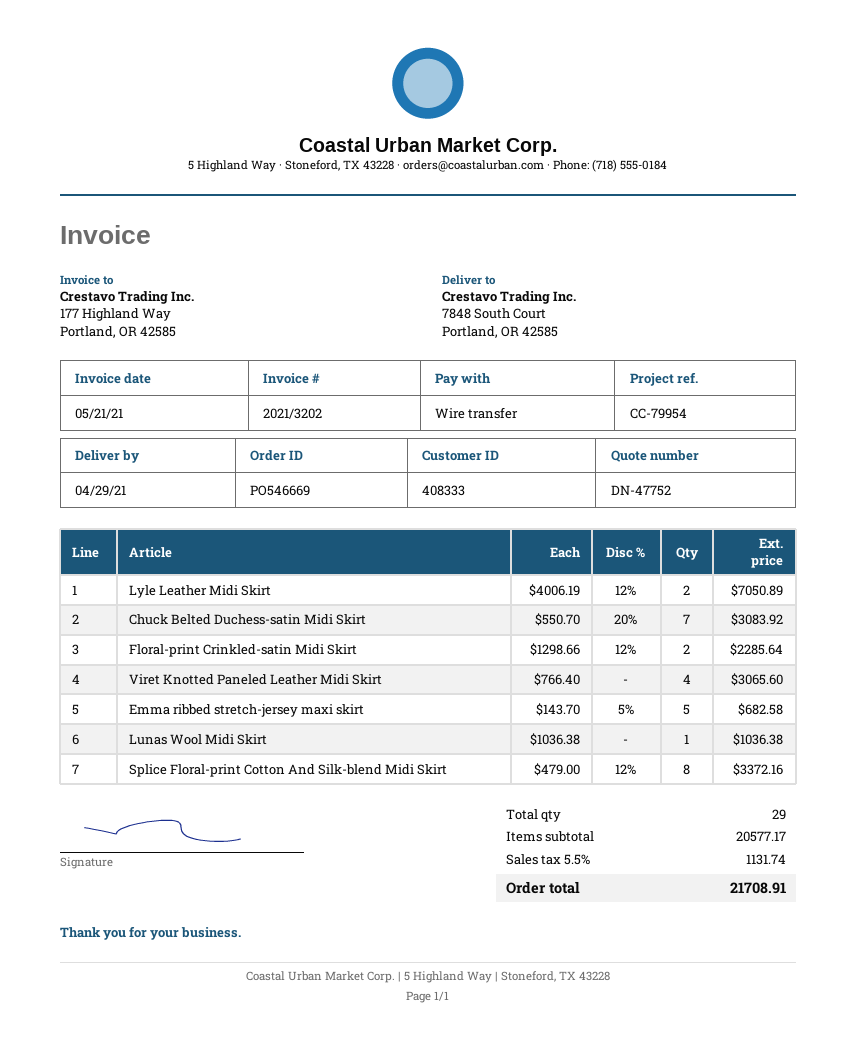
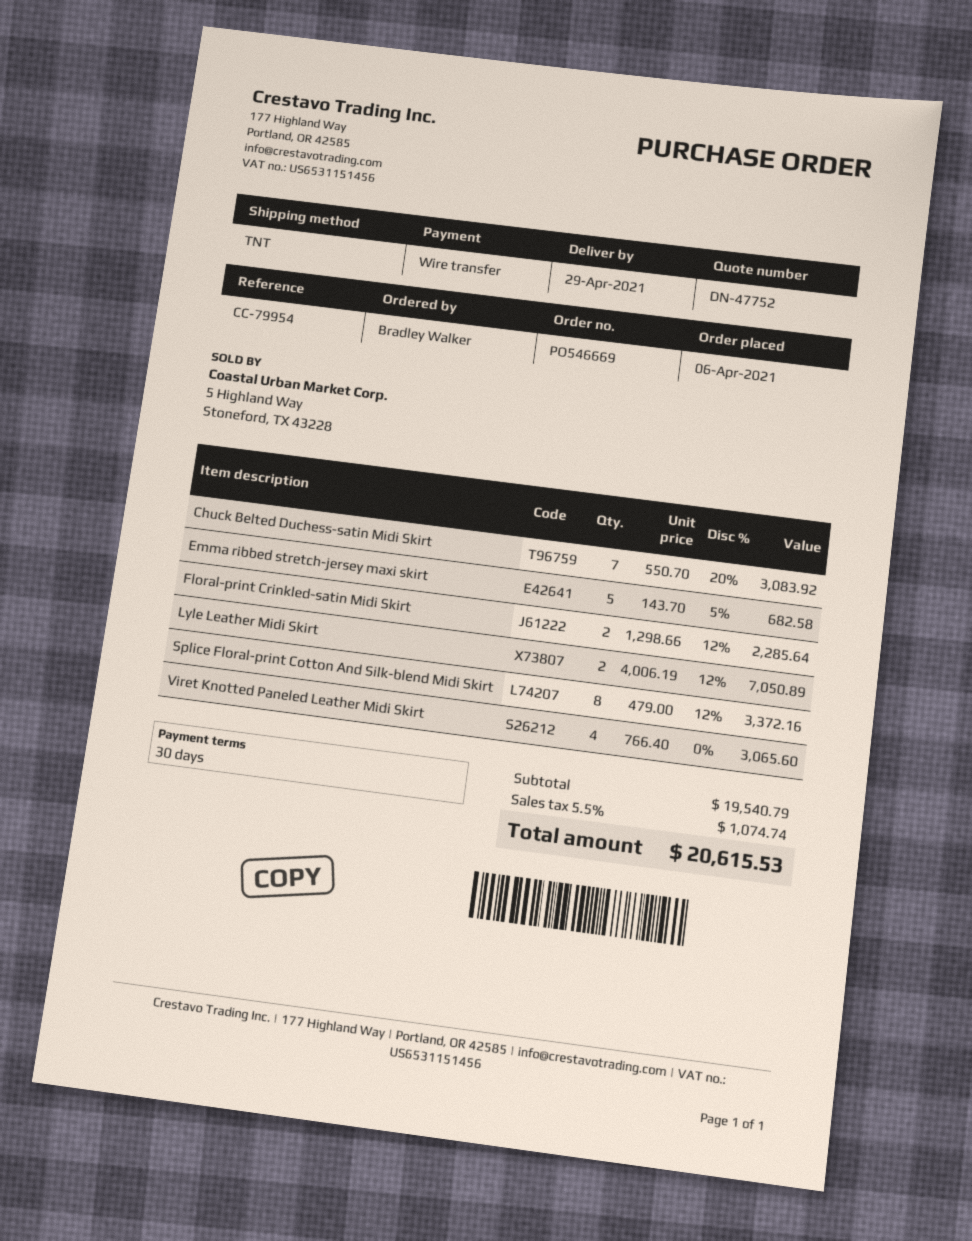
Lunas Wool Midi Skirt: 1 x 1036.38 = 1036.38 -> none
subtotal: 20577.17 -> 19540.79
tax: 5.5% = 1131.74 -> 5.5% = 1074.74
total: 21708.91 -> 20615.53

